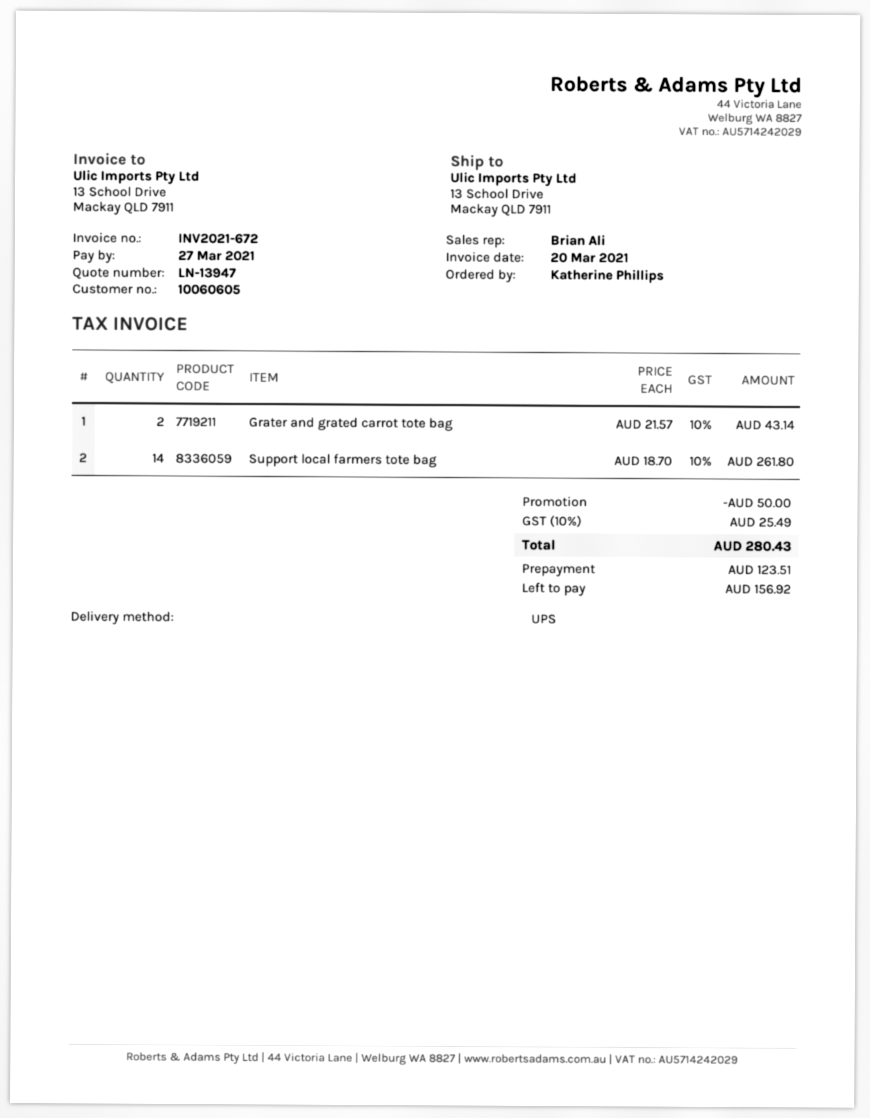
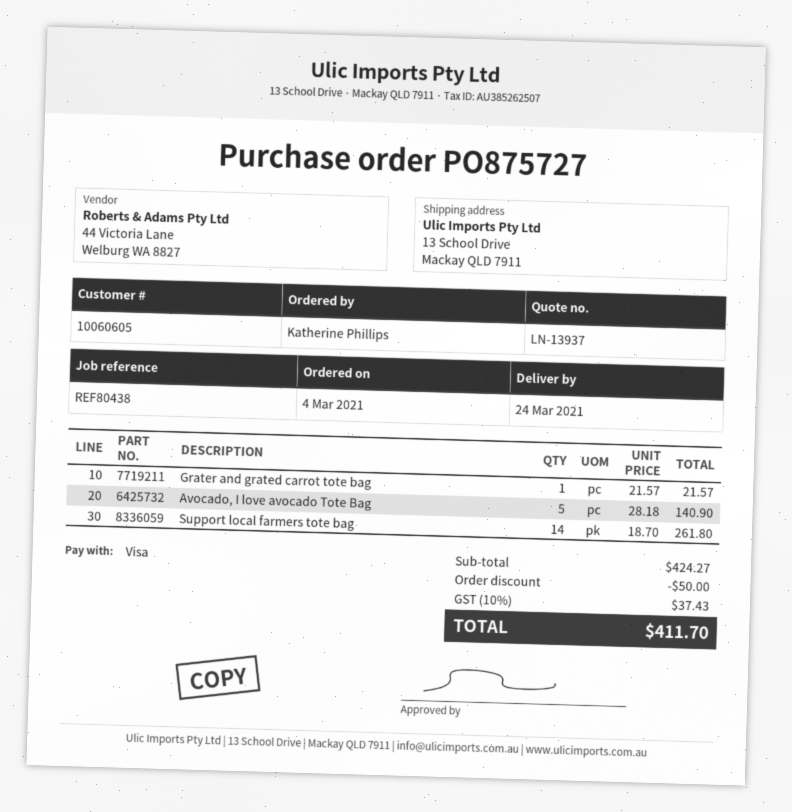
quote number: LN-13947 -> LN-13937
Grater and grated carrot tote bag: 2 x 21.57 = 43.14 -> 1 x 21.57 = 21.57
Avocado, I love avocado Tote Bag: none -> 5 x 28.18 = 140.90
tax: 10% = 25.49 -> 10% = 37.43
total: 280.43 -> 411.70

